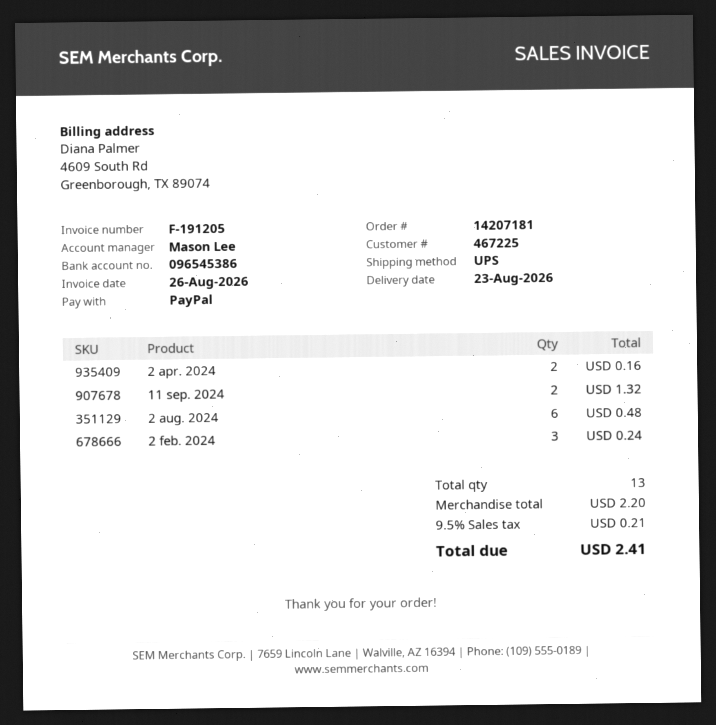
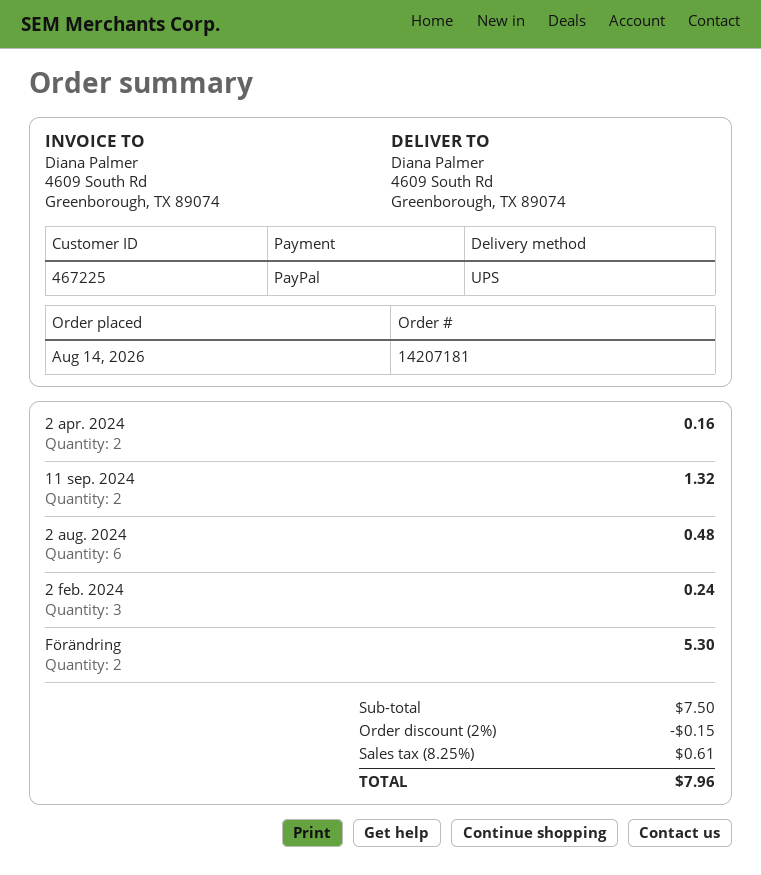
Förändring: none -> 2 for 5.30
subtotal: 2.20 -> 7.50
discount: none -> 2% = 0.15
tax: 9.5% = 0.21 -> 8.25% = 0.61
total: 2.41 -> 7.96

